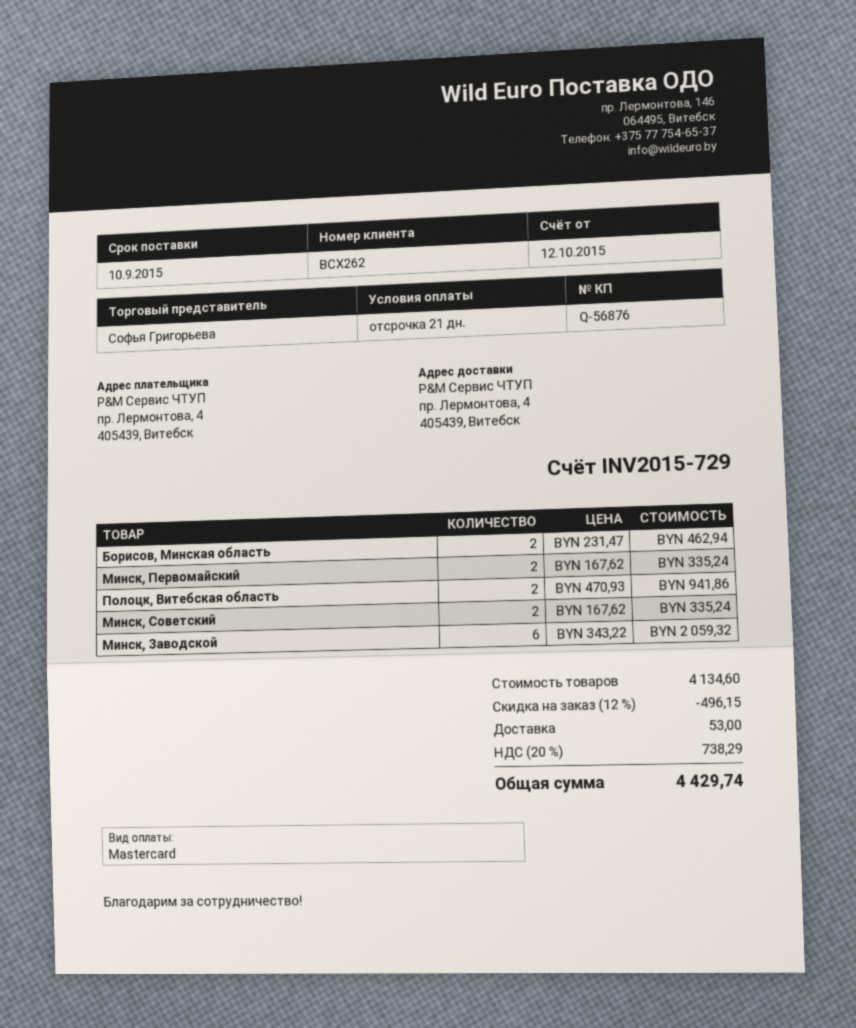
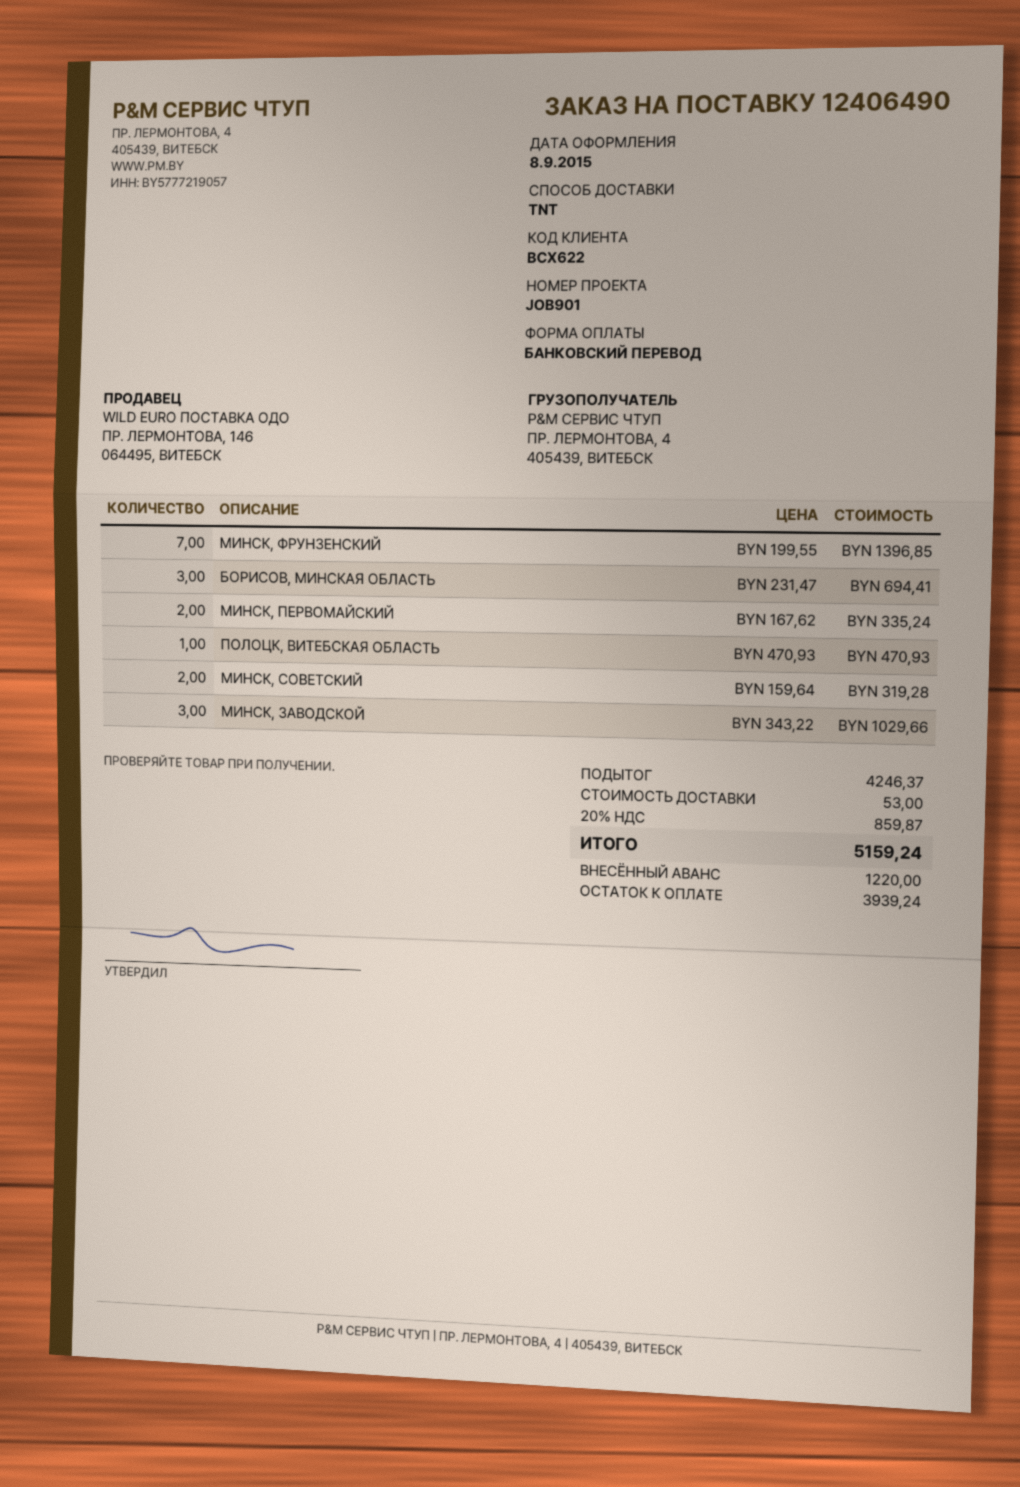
customer number: BCX262 -> BCX622
payment method: Mastercard -> bank transfer
Борисов, Минская область: 2 x 231.47 = 462.94 -> 3 x 231.47 = 694.41
Полоцк, Витебская область: 2 x 470.93 = 941.86 -> 1 x 470.93 = 470.93
Минск, Советский: 2 x 167.62 = 335.24 -> 2 x 159.64 = 319.28
Минск, Заводской: 6 x 343.22 = 2059.32 -> 3 x 343.22 = 1029.66
МИНСК, ФРУНЗЕНСКИЙ: none -> 7 x 199.55 = 1396.85
subtotal: 4134.60 -> 4246.37
discount: 12% = 496.15 -> none
tax: 20% = 738.29 -> 20% = 859.87
total: 4429.74 -> 5159.24

